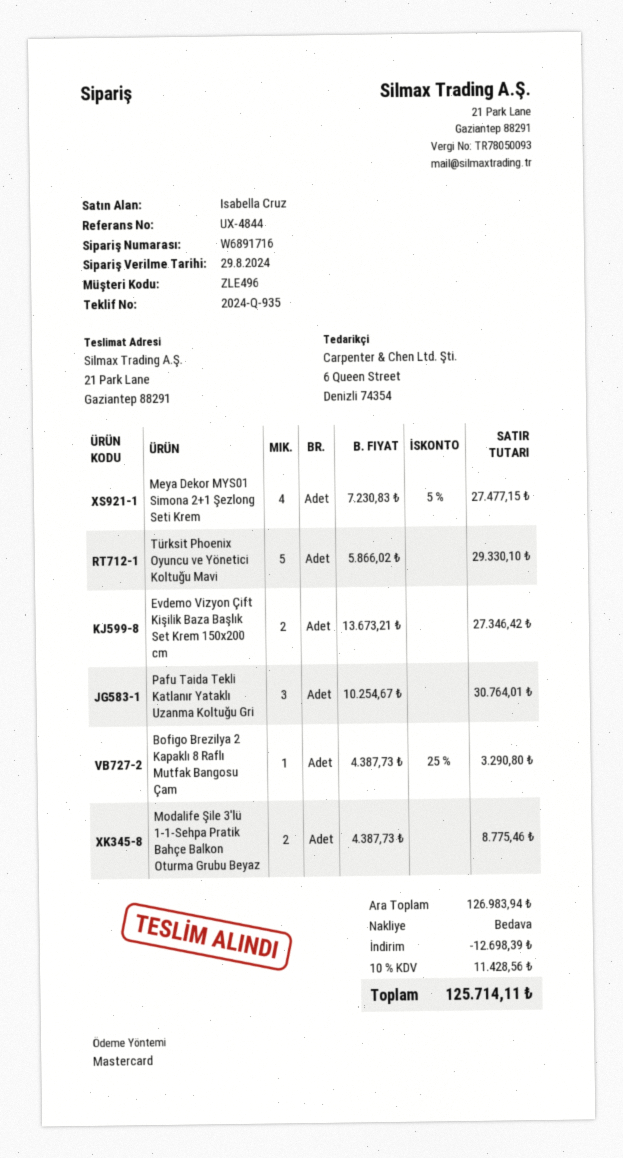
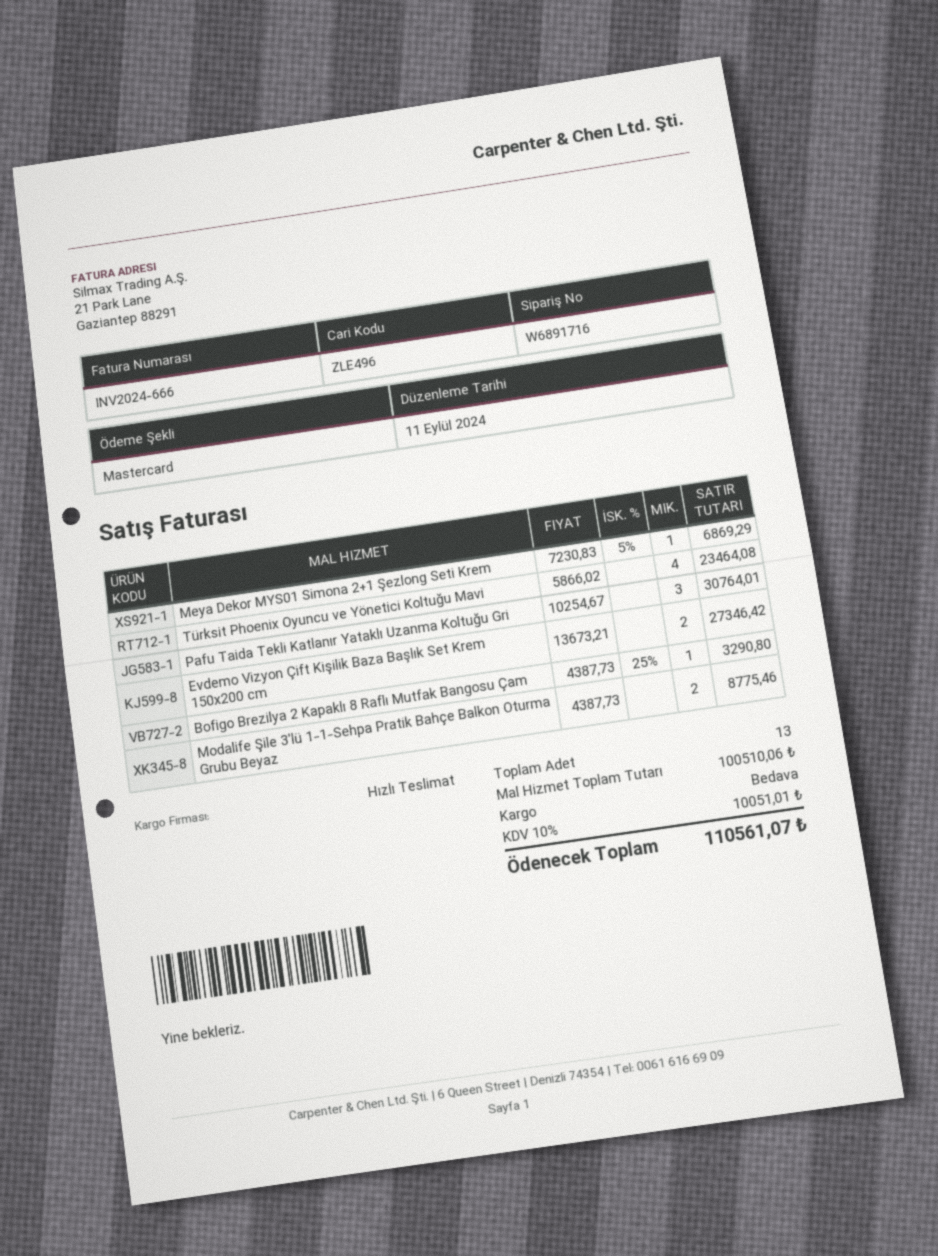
Meya Dekor MYS01 Simona 2+1 Şezlong Seti Krem: 4 x 7230.83 - 5% = 27477.15 -> 1 x 7230.83 - 5% = 6869.29
Türksit Phoenix Oyuncu ve Yönetici Koltuğu Mavi: 5 x 5866.02 = 29330.10 -> 4 x 5866.02 = 23464.08
subtotal: 126983.94 -> 100510.06
discount: 12698.39 -> none
tax: 10% = 11428.56 -> 10% = 10051.01
total: 125714.11 -> 110561.07

